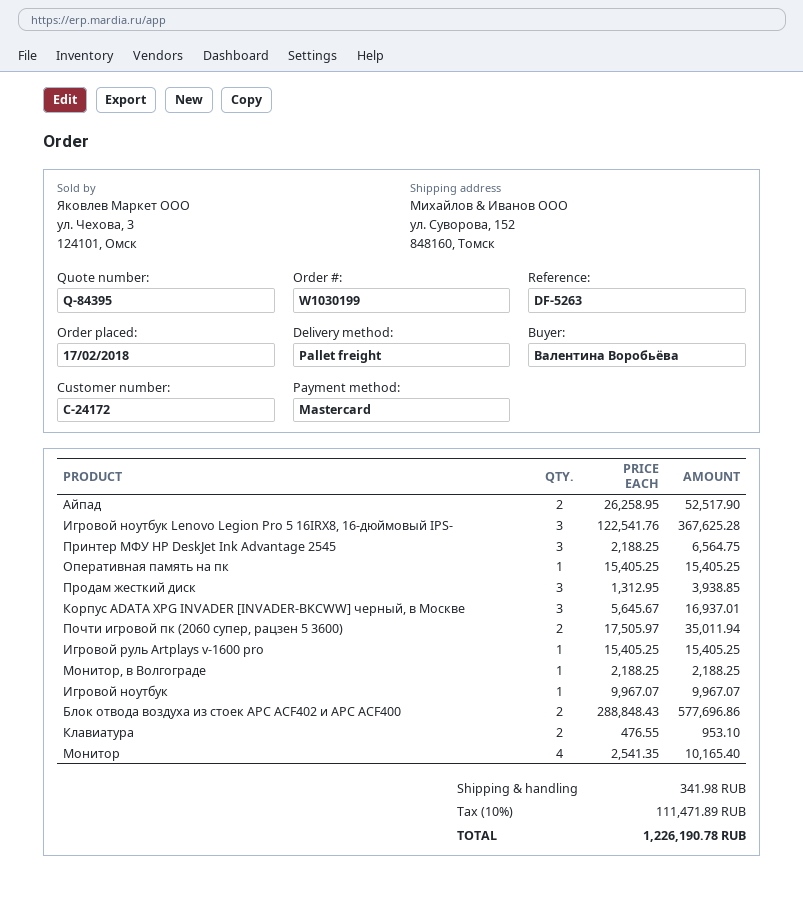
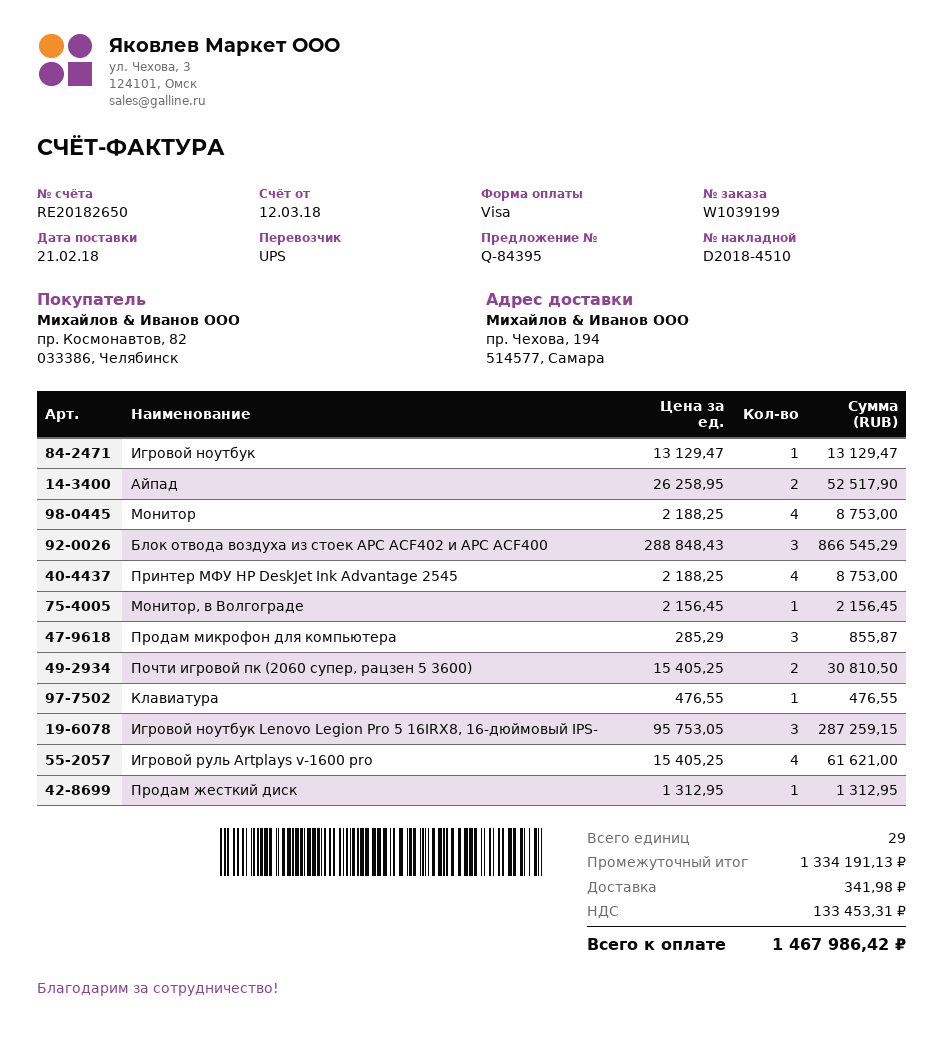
order number: W1030199 -> W1039199
payment method: Mastercard -> Visa
shipping method: pallet freight -> UPS
ship to: ул. Суворова, 152, 848160, Томск -> пр. Чехова, 194, 514577, Самара
Игровой ноутбук Lenovo Legion Pro 5 16IRX8, 16-дюймовый IPS-: 3 x 122541.76 = 367625.28 -> 3 x 95753.05 = 287259.15
Принтер МФУ HP DeskJet Ink Advantage 2545: 3 x 2188.25 = 6564.75 -> 4 x 2188.25 = 8753.00
Оперативная память на пк: 1 x 15405.25 = 15405.25 -> none
Продам жесткий диск: 3 x 1312.95 = 3938.85 -> 1 x 1312.95 = 1312.95
Корпус ADATA XPG INVADER [INVADER-BKCWW] черный, в Москве: 3 x 5645.67 = 16937.01 -> none
Почти игровой пк (2060 супер, рацзен 5 3600): 2 x 17505.97 = 35011.94 -> 2 x 15405.25 = 30810.50
Игровой руль Artplays v-1600 pro: 1 x 15405.25 = 15405.25 -> 4 x 15405.25 = 61621.00
Монитор, в Волгограде: 1 x 2188.25 = 2188.25 -> 1 x 2156.45 = 2156.45
Игровой ноутбук: 1 x 9967.07 = 9967.07 -> 1 x 13129.47 = 13129.47
Блок отвода воздуха из стоек APC ACF402 и APC ACF400: 2 x 288848.43 = 577696.86 -> 3 x 288848.43 = 866545.29
Клавиатура: 2 x 476.55 = 953.10 -> 1 x 476.55 = 476.55
Монитор: 4 x 2541.35 = 10165.40 -> 4 x 2188.25 = 8753.00
Продам микрофон для компьютера: none -> 3 x 285.29 = 855.87
tax: 111471.89 -> 133453.31
total: 1226190.78 -> 1467986.42

